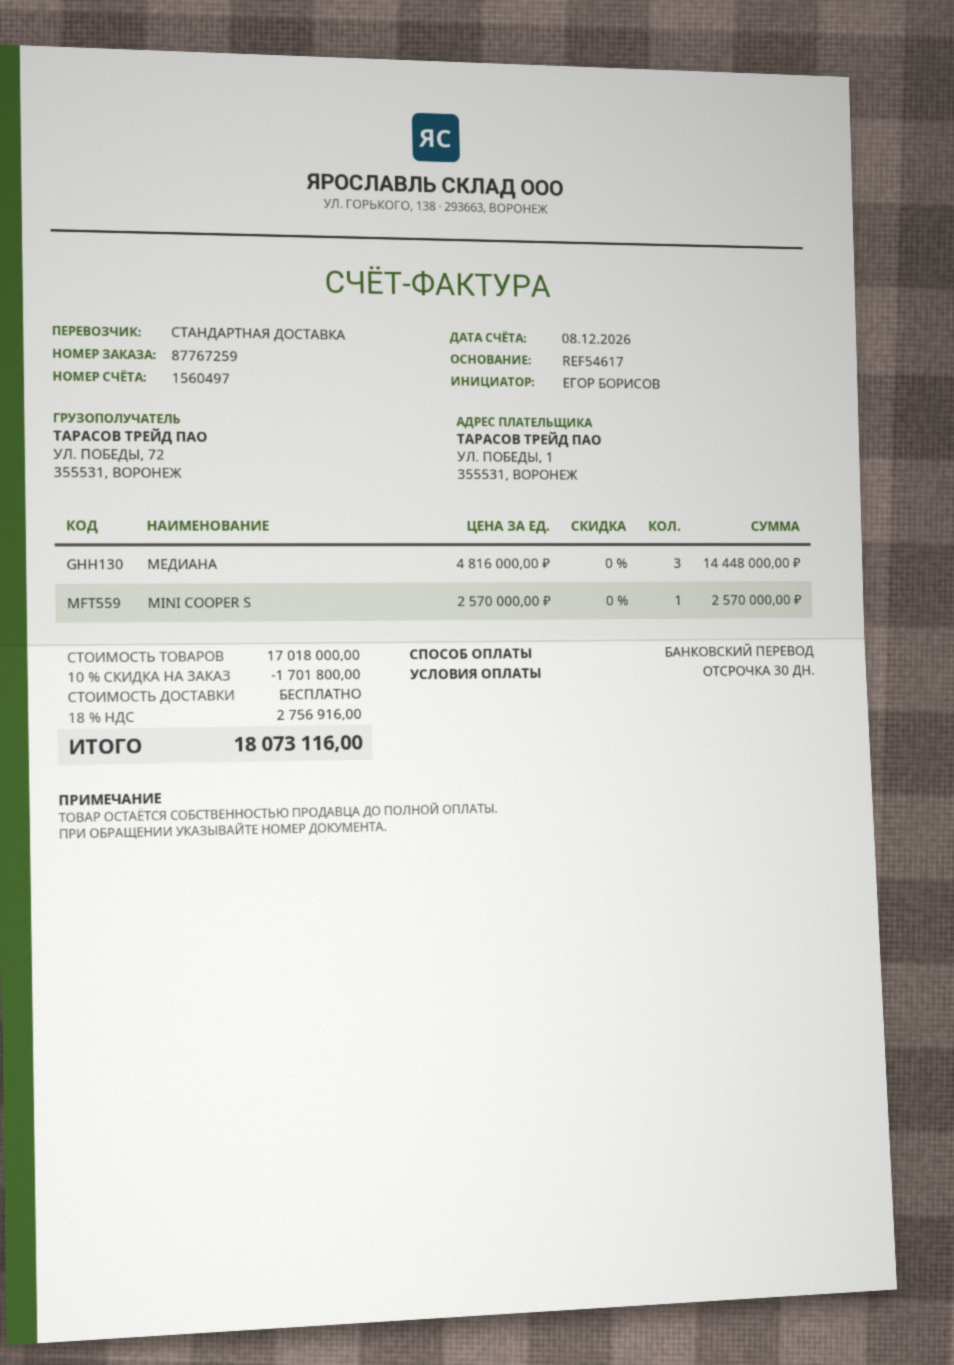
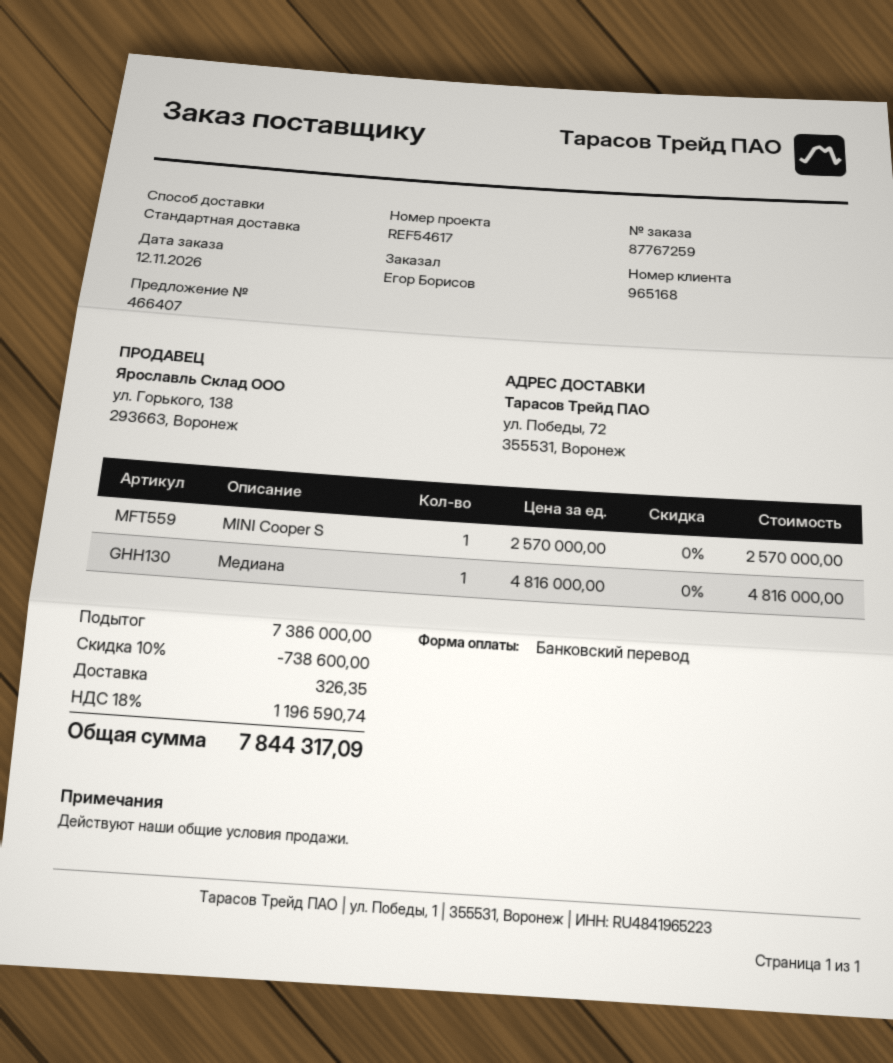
МЕДИАНА: 3 x 4816000.00 = 14448000.00 -> 1 x 4816000.00 = 4816000.00
subtotal: 17018000.00 -> 7386000.00
discount: 10% = 1701800.00 -> 10% = 738600.00
shipping: 0.00 -> 326.35
tax: 18% = 2756916.00 -> 18% = 1196590.74
total: 18073116.00 -> 7844317.09

